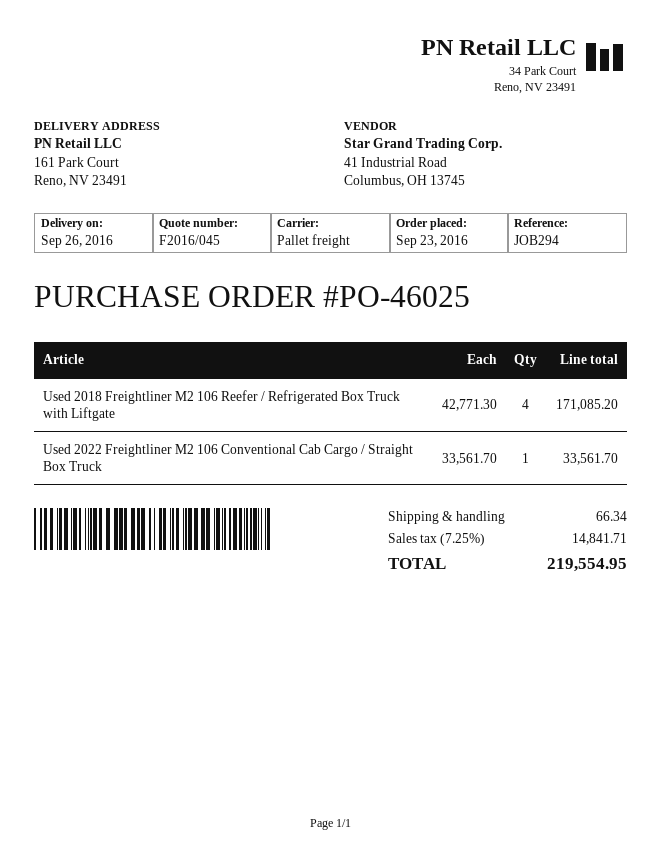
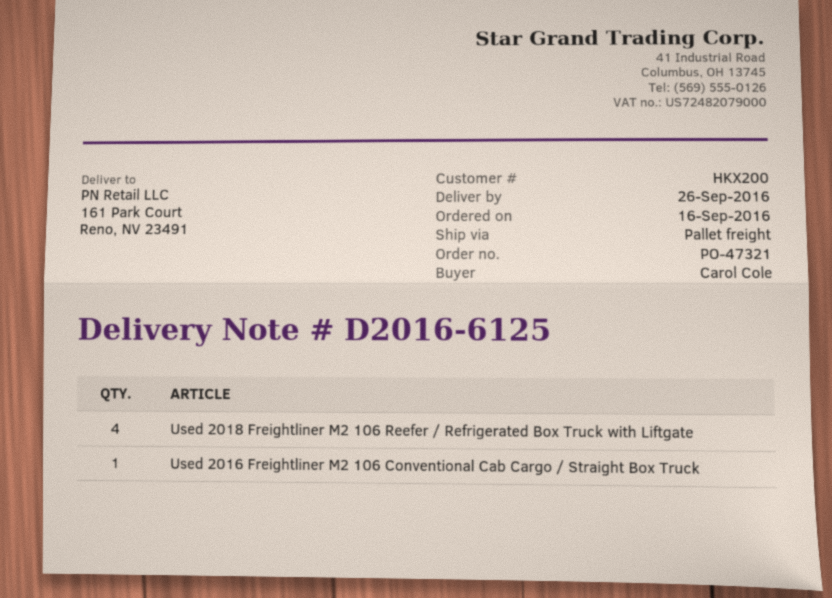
order number: PO-46025 -> PO-47321
order date: 2016-09-23 -> 2016-09-16
Used 2022 Freightliner M2 106 Conventional Cab Cargo / Straight Box Truck: 1 -> none
Used 2016 Freightliner M2 106 Conventional Cab Cargo / Straight Box Truck: none -> 1

